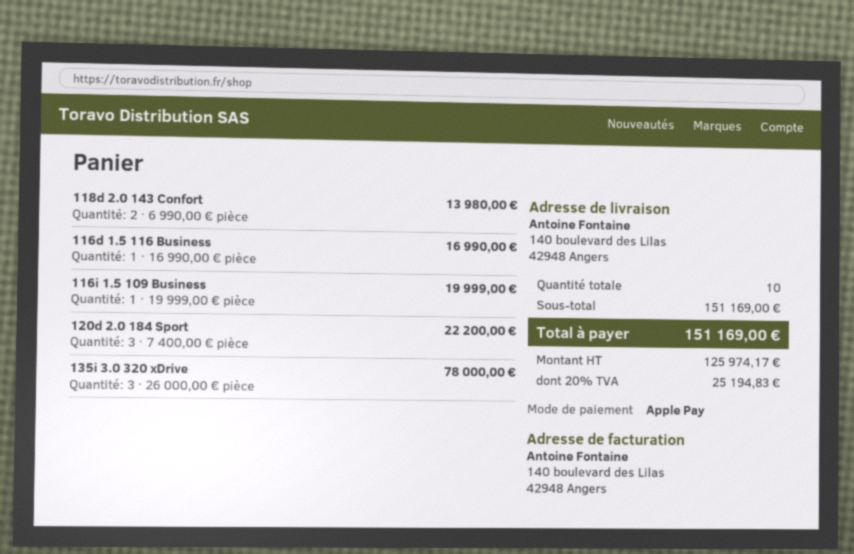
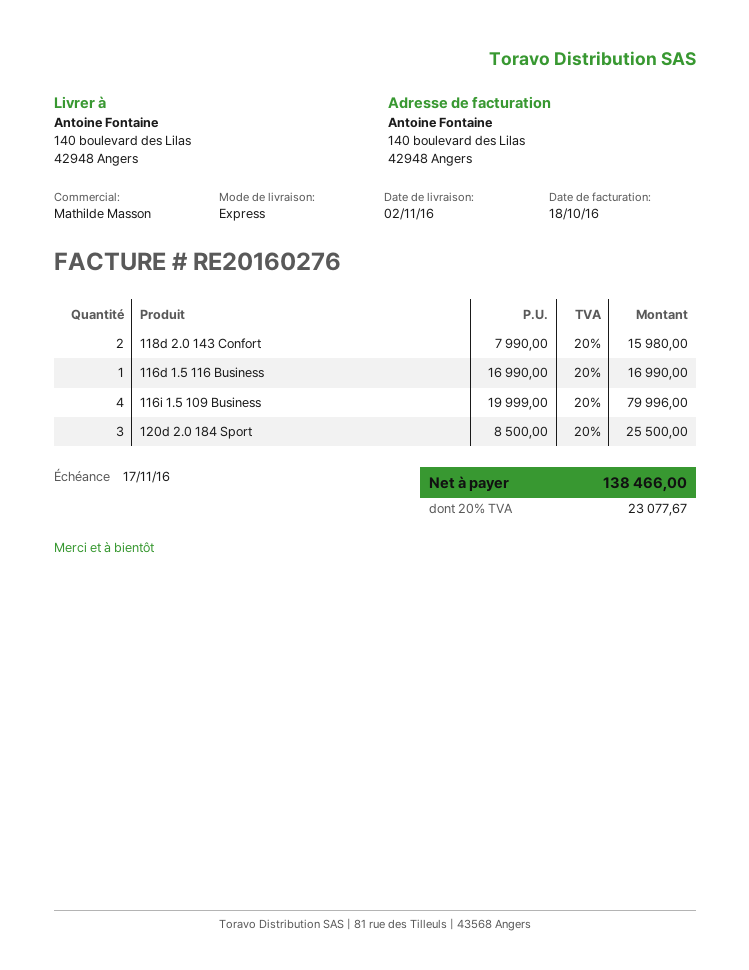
118d 2.0 143 Confort: 2 x 6990.00 = 13980.00 -> 2 x 7990.00 = 15980.00
116i 1.5 109 Business: 1 x 19999.00 = 19999.00 -> 4 x 19999.00 = 79996.00
120d 2.0 184 Sport: 3 x 7400.00 = 22200.00 -> 3 x 8500.00 = 25500.00
135i 3.0 320 xDrive: 3 x 26000.00 = 78000.00 -> none
tax: 20% = 25194.83 -> 20% = 23077.67
total: 151169.00 -> 138466.00

